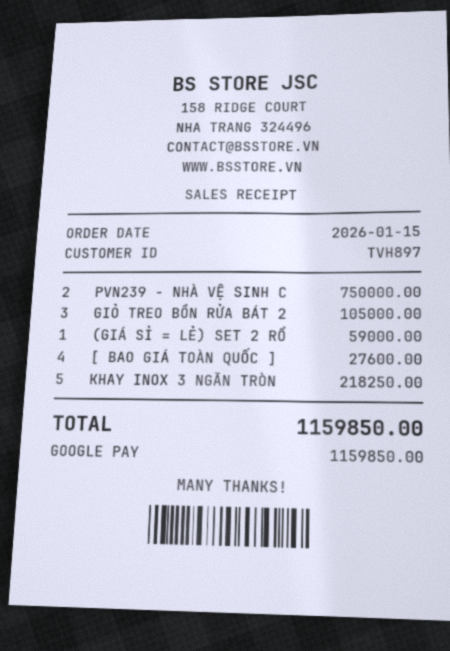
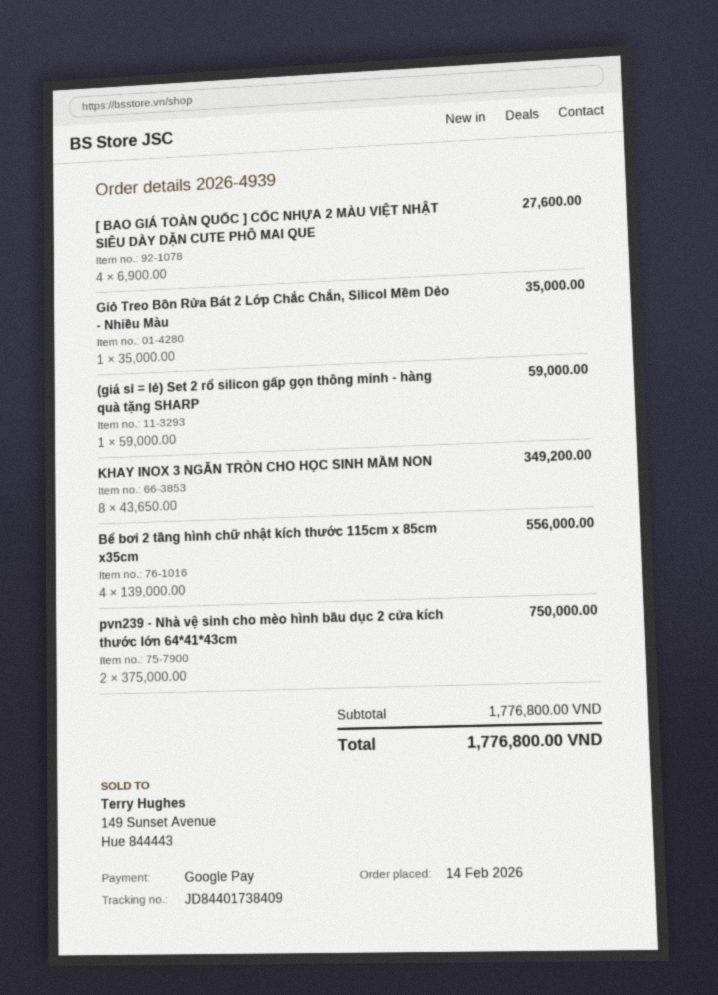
order date: 2026-01-15 -> 2026-02-14
GIỎ TREO BỒN RỬA BÁT 2: 3 for 105000.00 -> 1 for 35000.00
KHAY INOX 3 NGĂN TRÒN: 5 for 218250.00 -> 8 for 349200.00
Bể bơi 2 tầng hình chữ nhật kích thước 115cm x 85cm x35cm: none -> 4 for 556000.00
total: 1159850.00 -> 1776800.00

